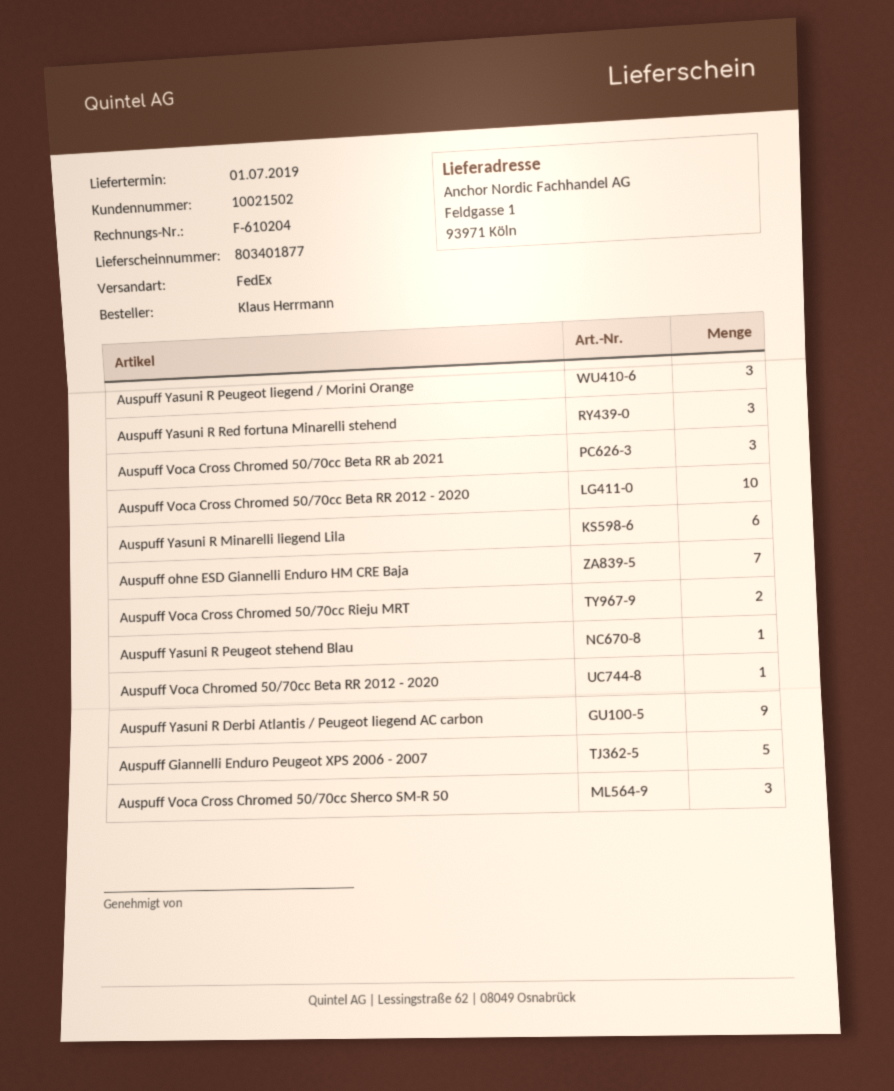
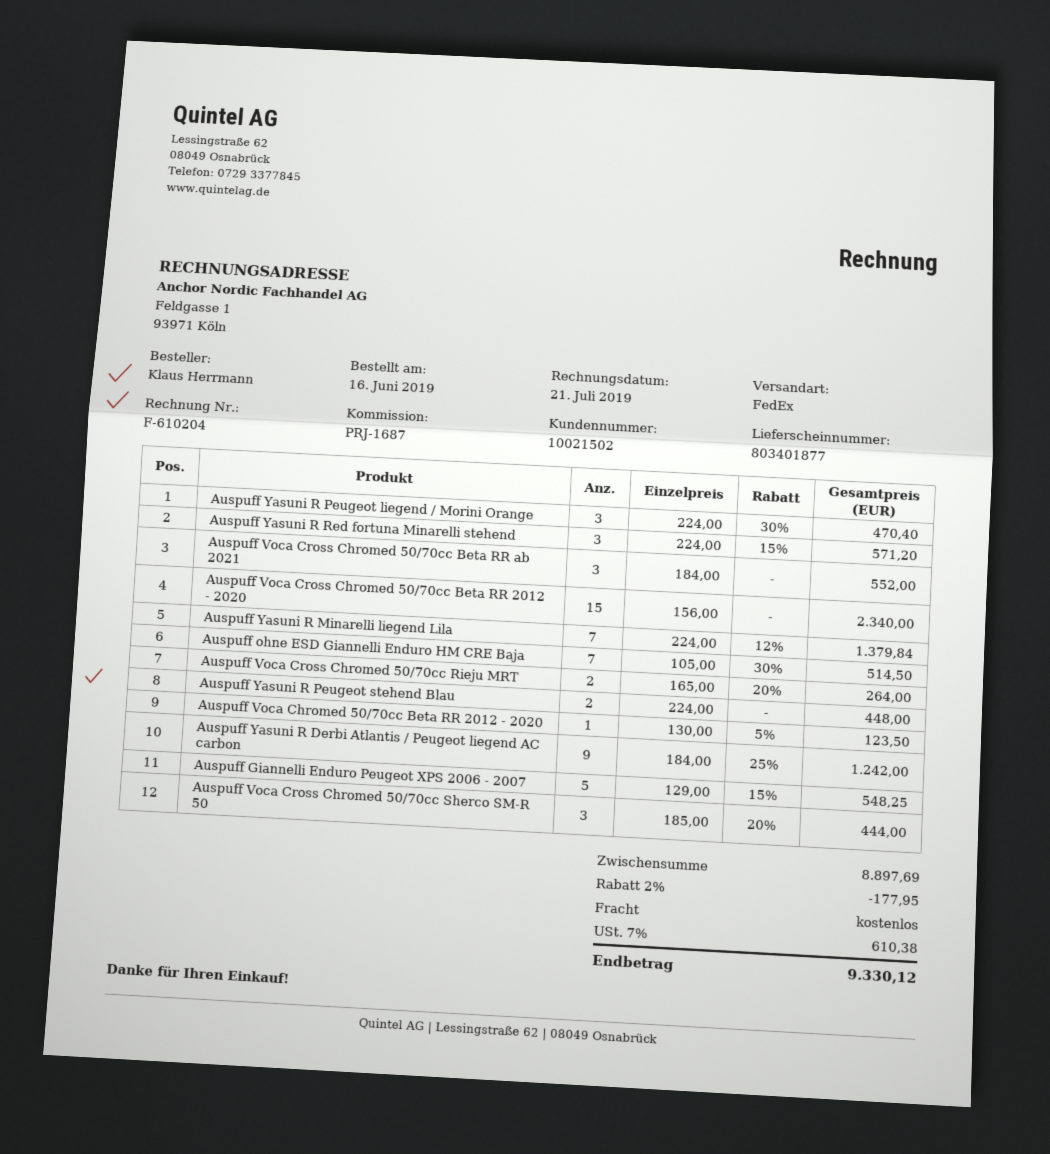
Auspuff Voca Cross Chromed 50/70cc Beta RR 2012 - 2020: 10 -> 15
Auspuff Yasuni R Minarelli liegend Lila: 6 -> 7
Auspuff Yasuni R Peugeot stehend Blau: 1 -> 2

